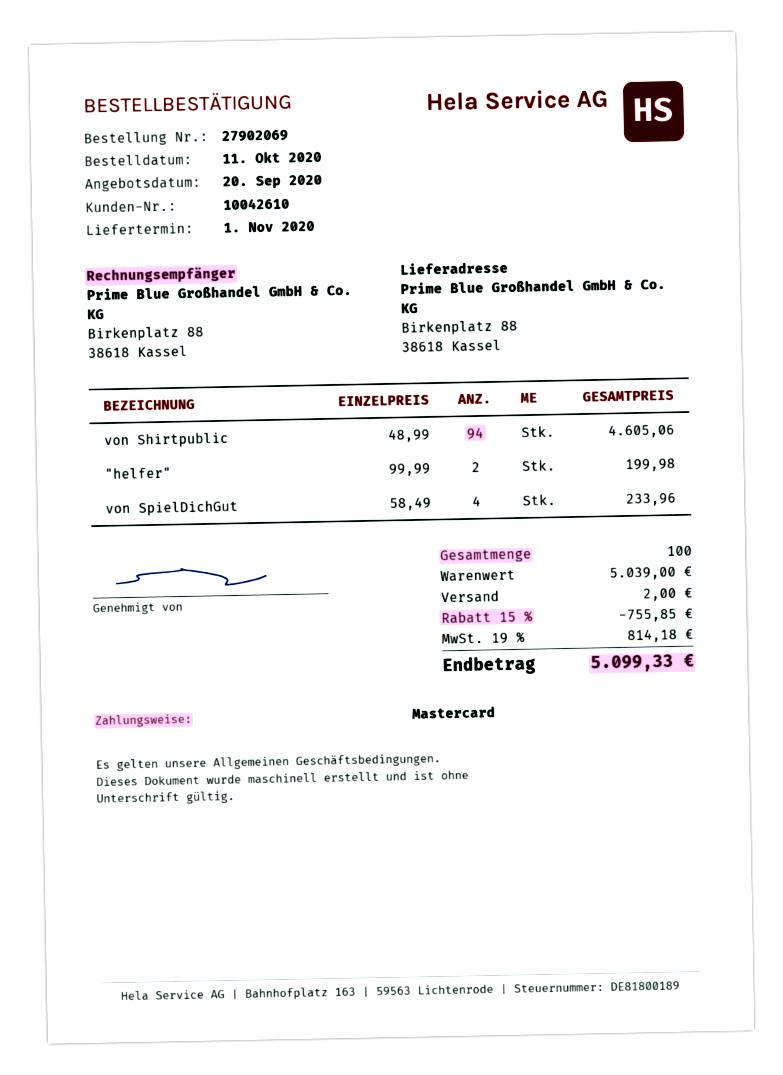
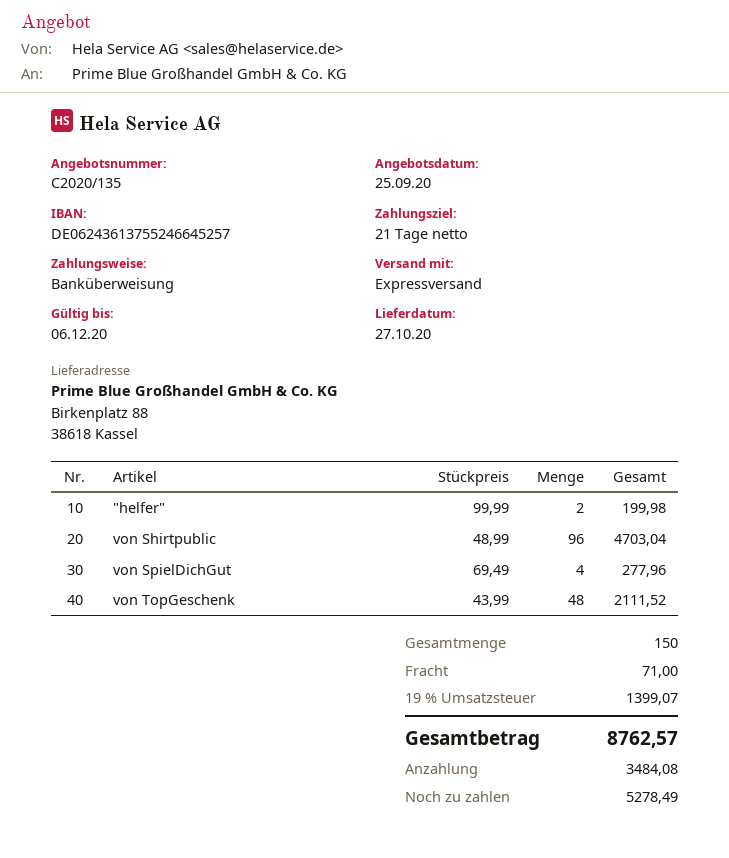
quote date: 2020-09-20 -> 2020-09-25
delivery date: 2020-11-01 -> 2020-10-27
payment method: Mastercard -> bank transfer
von Shirtpublic: 94 x 48.99 = 4605.06 -> 96 x 48.99 = 4703.04
von SpielDichGut: 4 x 58.49 = 233.96 -> 4 x 69.49 = 277.96
von TopGeschenk: none -> 48 x 43.99 = 2111.52
total quantity: 100 -> 150
discount: 15% = 755.85 -> none
shipping: 2.00 -> 71.00
tax: 19% = 814.18 -> 19% = 1399.07
total: 5099.33 -> 8762.57

